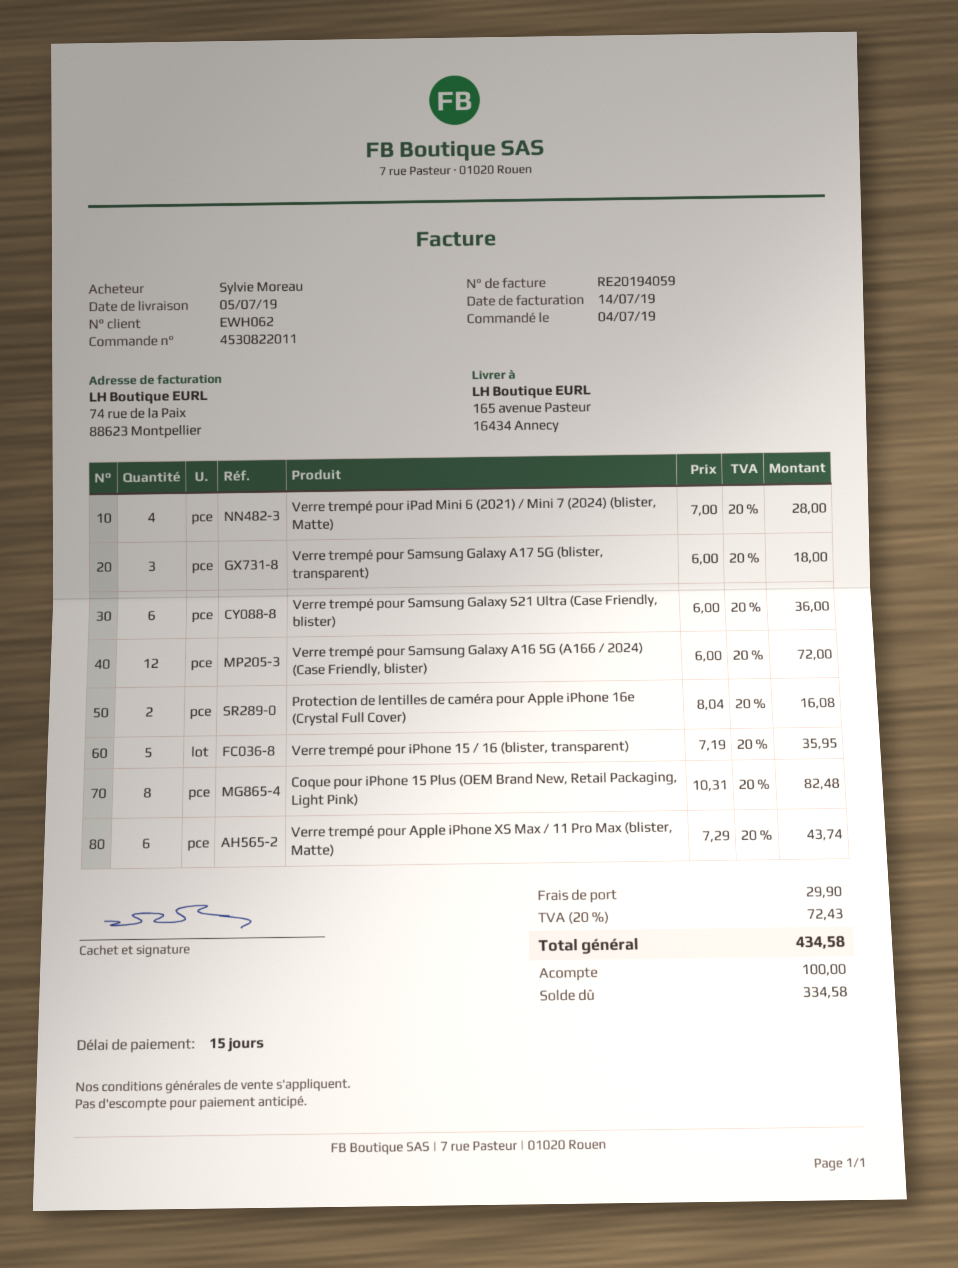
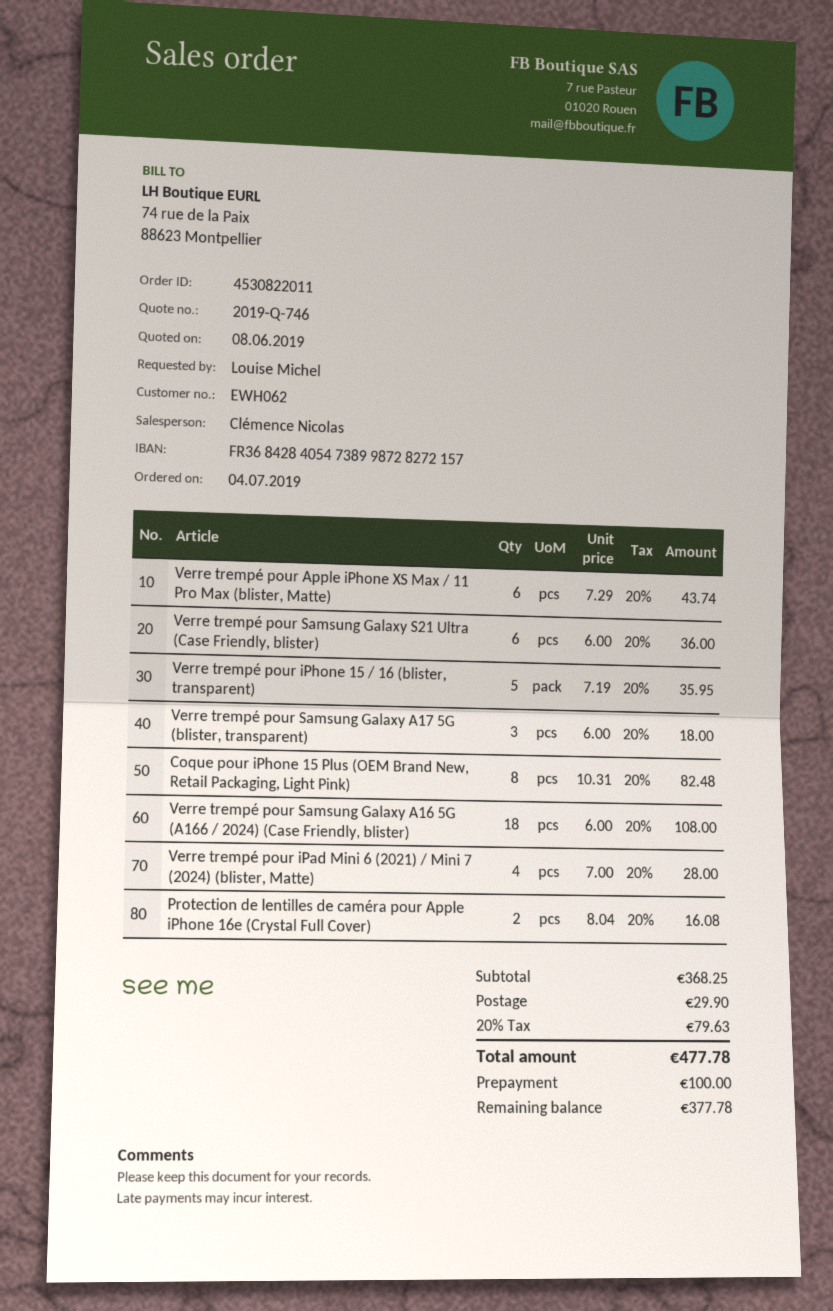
ordered by: Sylvie Moreau -> Louise Michel
Verre trempé pour Samsung Galaxy A16 5G (A166 / 2024) (Case Friendly, blister): 12 x 6.00 = 72.00 -> 18 x 6.00 = 108.00
tax: 20% = 72.43 -> 20% = 79.63
total: 434.58 -> 477.78
balance: 334.58 -> 377.78

